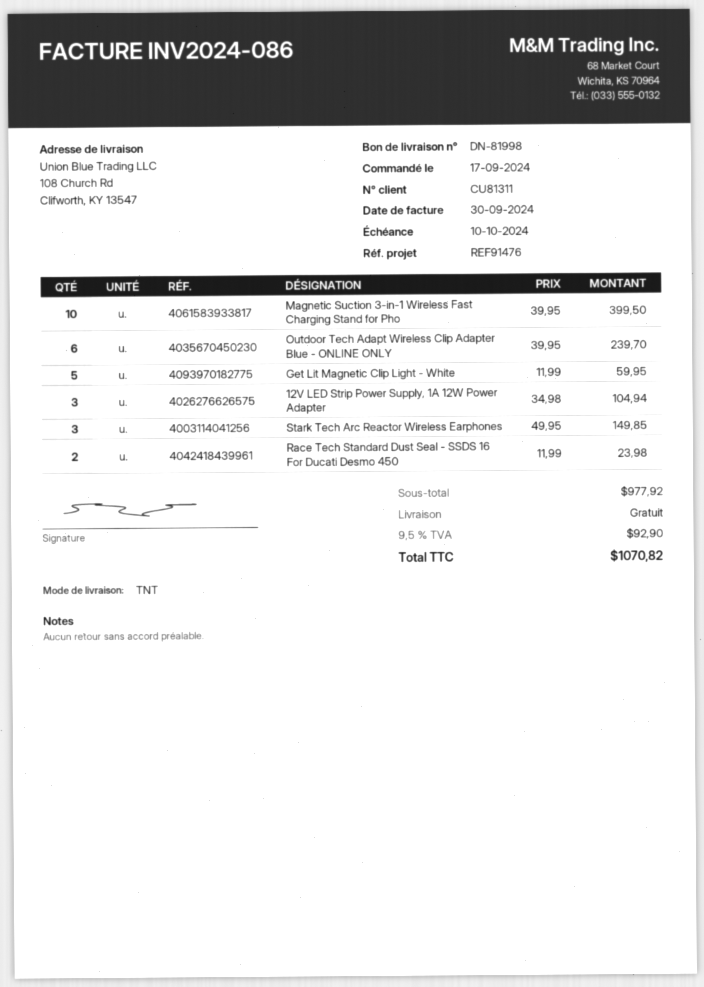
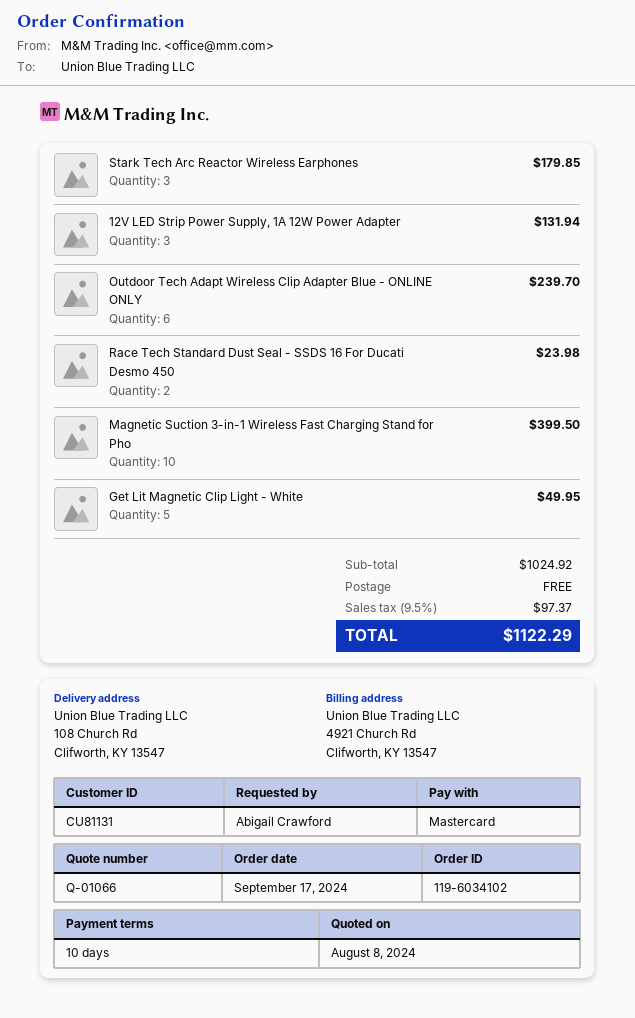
customer number: CU81311 -> CU81131
Get Lit Magnetic Clip Light - White: 5 for 59.95 -> 5 for 49.95
12V LED Strip Power Supply, 1A 12W Power Adapter: 3 for 104.94 -> 3 for 131.94
Stark Tech Arc Reactor Wireless Earphones: 3 for 149.85 -> 3 for 179.85
subtotal: 977.92 -> 1024.92
tax: 9.5% = 92.90 -> 9.5% = 97.37
total: 1070.82 -> 1122.29

